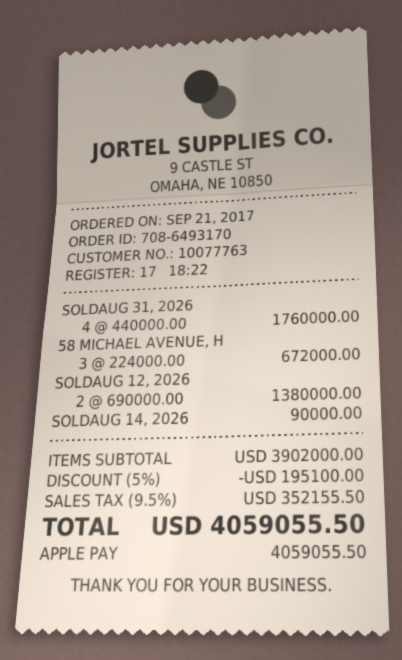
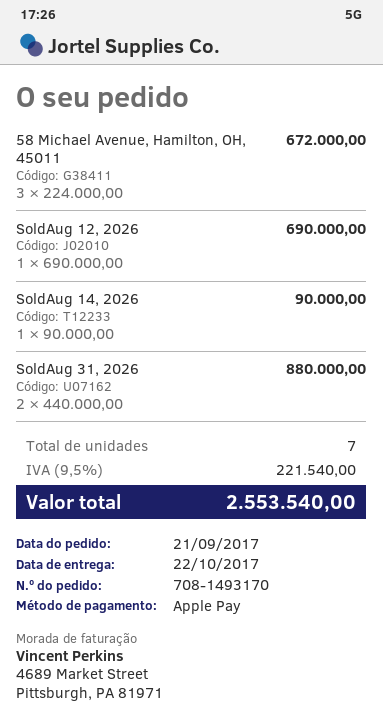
order number: 708-6493170 -> 708-1493170
SOLDAUG 31, 2026: 4 x 440000.00 = 1760000.00 -> 2 x 440000.00 = 880000.00
SOLDAUG 12, 2026: 2 x 690000.00 = 1380000.00 -> 1 x 690000.00 = 690000.00
discount: 5% = 195100.00 -> none
tax: 9.5% = 352155.50 -> 9.5% = 221540.00
total: 4059055.50 -> 2553540.00

